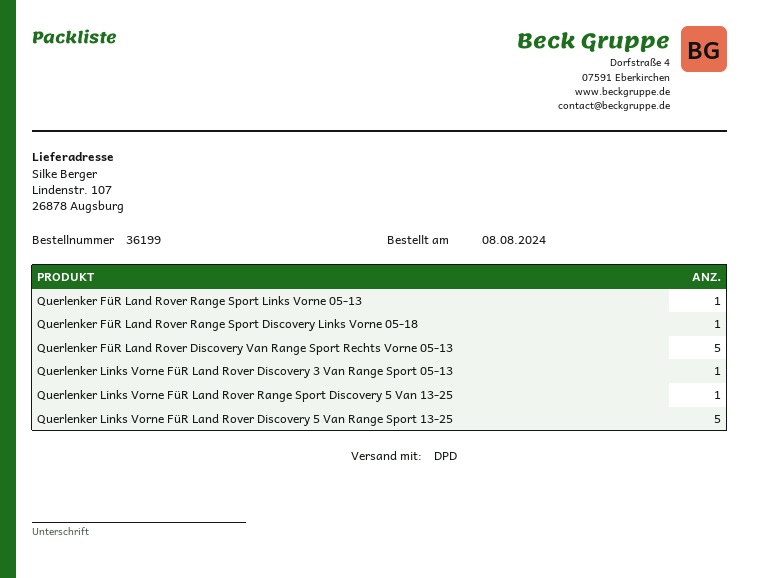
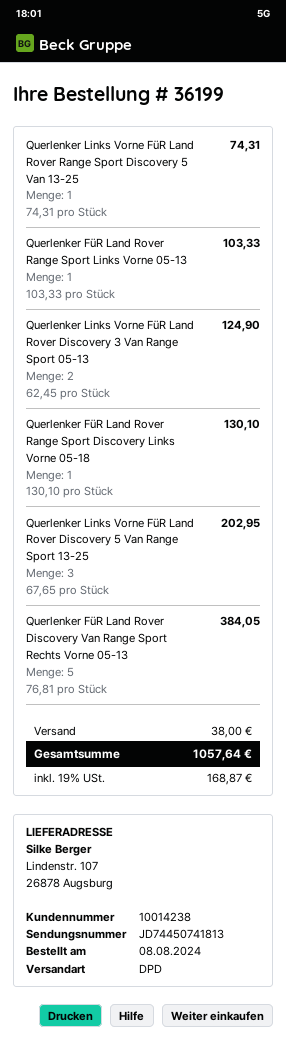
Querlenker Links Vorne FüR Land Rover Discovery 3 Van Range Sport 05-13: 1 -> 2
Querlenker Links Vorne FüR Land Rover Discovery 5 Van Range Sport 13-25: 5 -> 3

